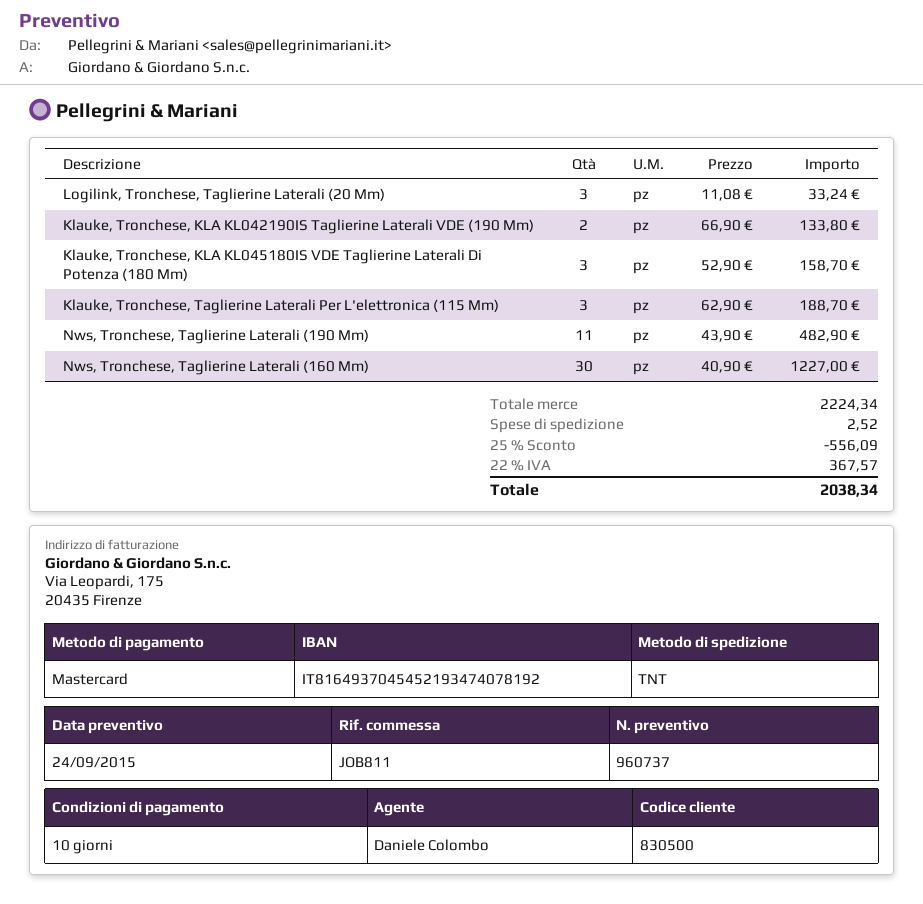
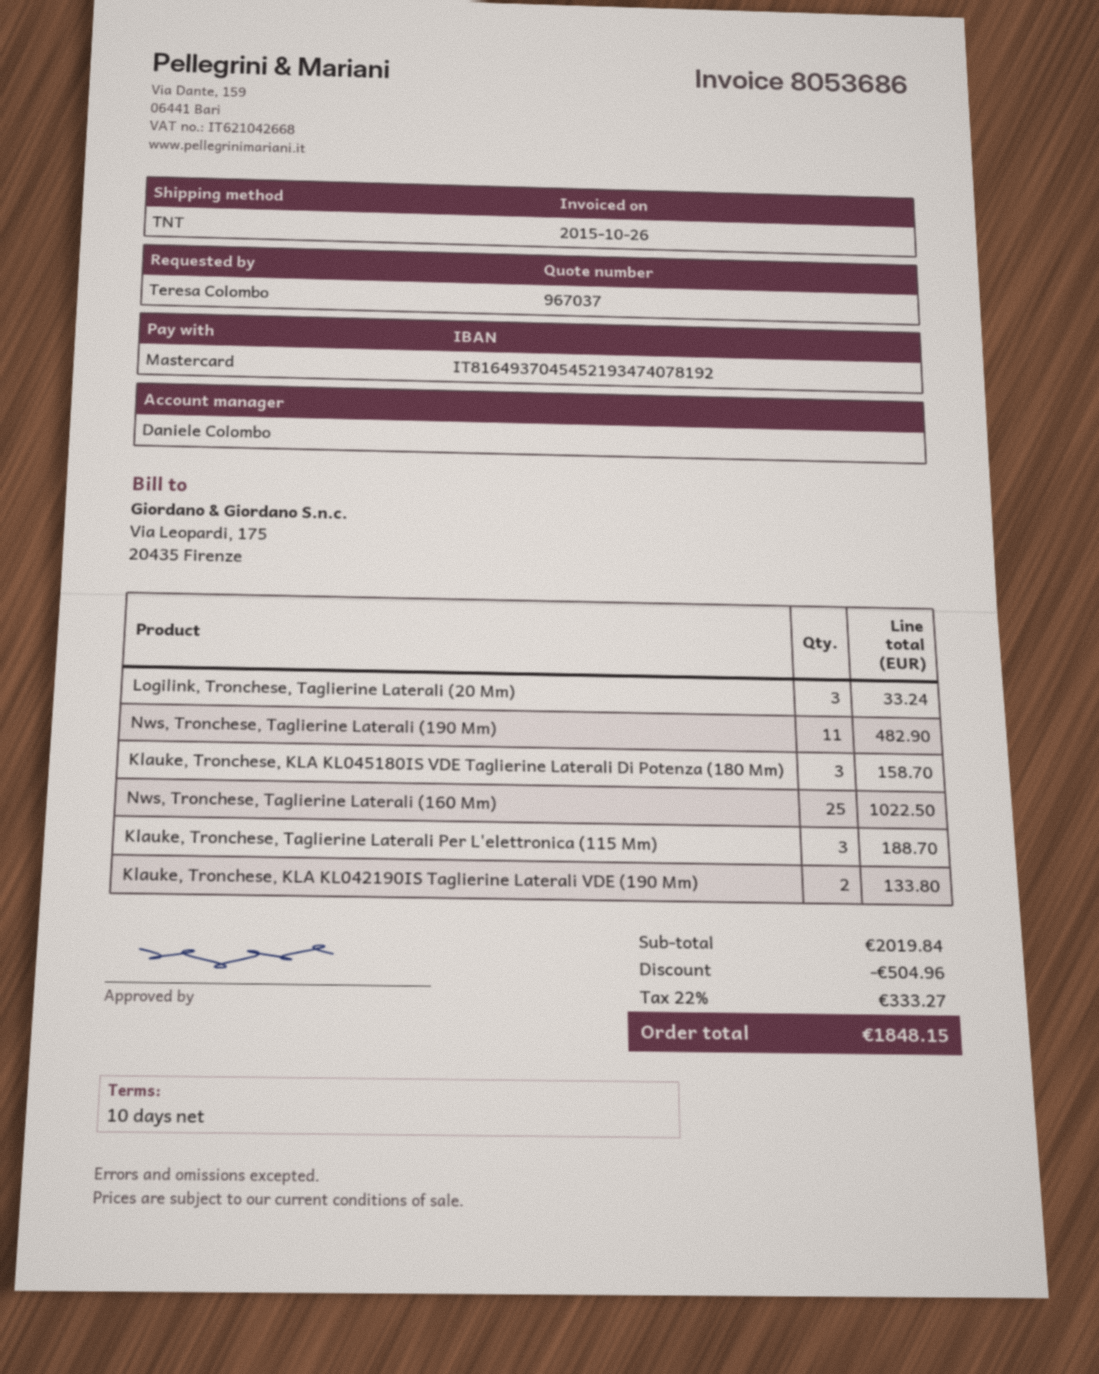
quote number: 960737 -> 967037
Nws, Tronchese, Taglierine Laterali (160 Mm): 30 for 1227.00 -> 25 for 1022.50
subtotal: 2224.34 -> 2019.84
discount: 556.09 -> 504.96
shipping: 2.52 -> none
tax: 22% = 367.57 -> 22% = 333.27
total: 2038.34 -> 1848.15

